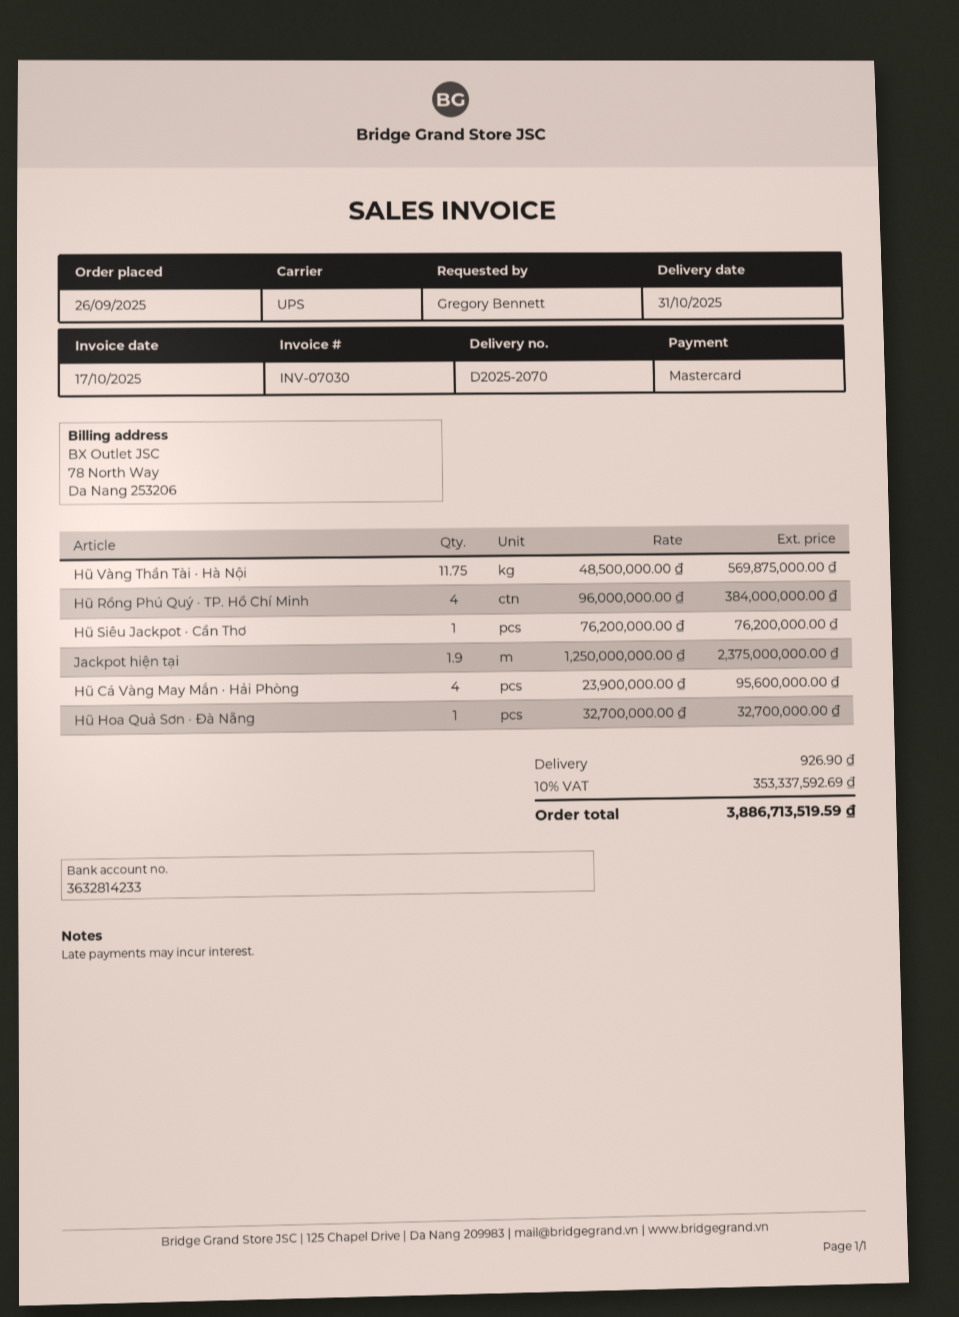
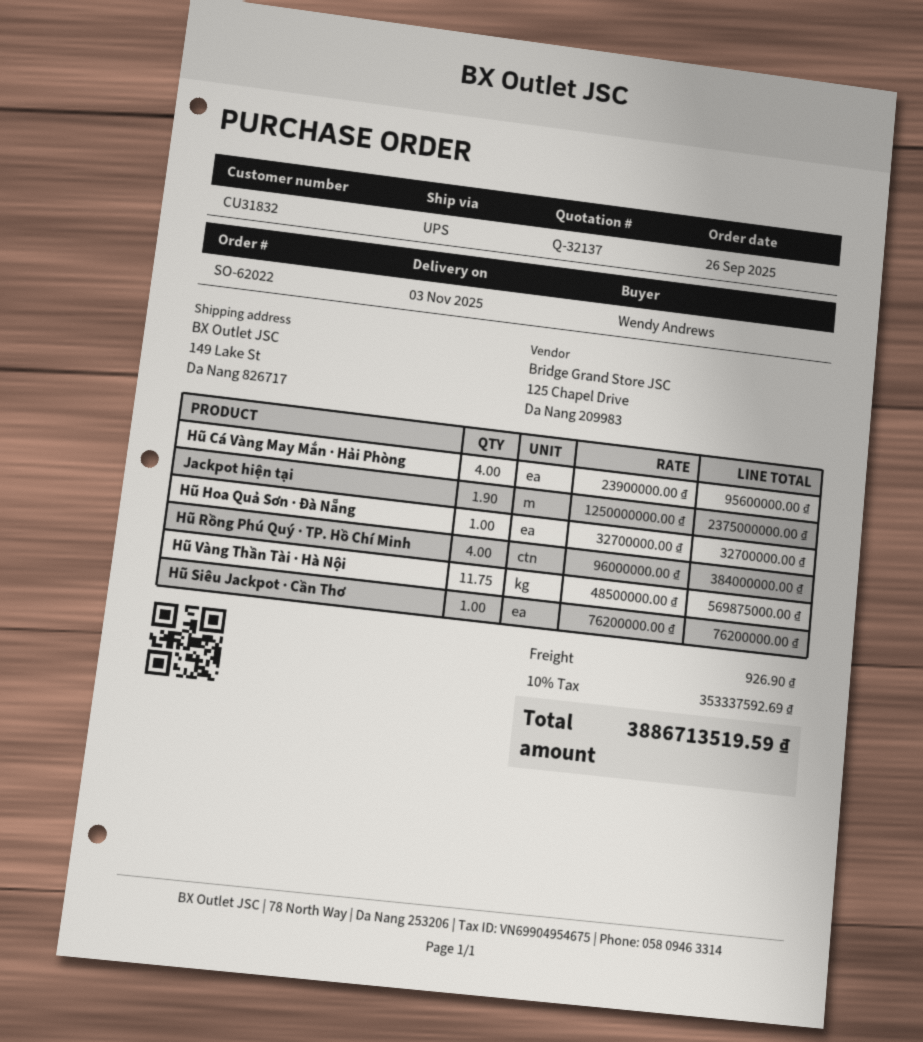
delivery date: 2025-10-31 -> 2025-11-03
ordered by: Gregory Bennett -> Wendy Andrews

